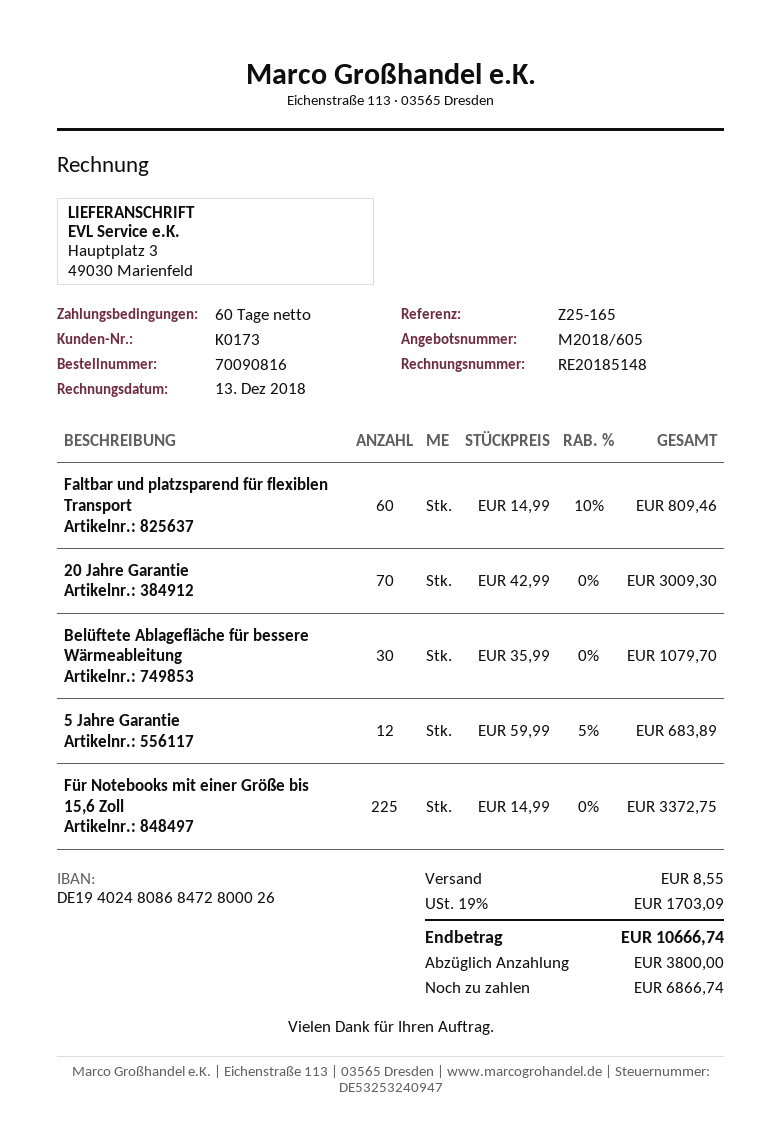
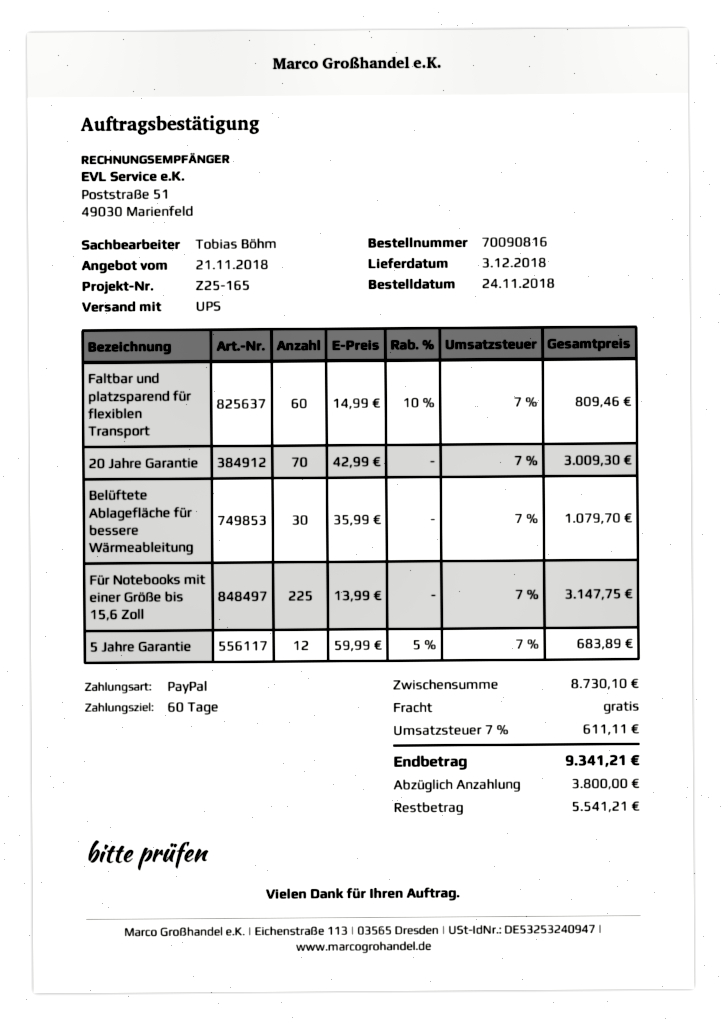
Für Notebooks mit einer Größe bis 15,6 Zoll: 225 x 14.99 = 3372.75 -> 225 x 13.99 = 3147.75
shipping: 8.55 -> 0.00
tax: 19% = 1703.09 -> 7% = 611.11
total: 10666.74 -> 9341.21
balance: 6866.74 -> 5541.21

